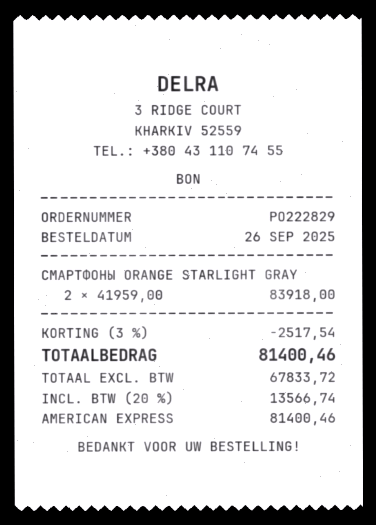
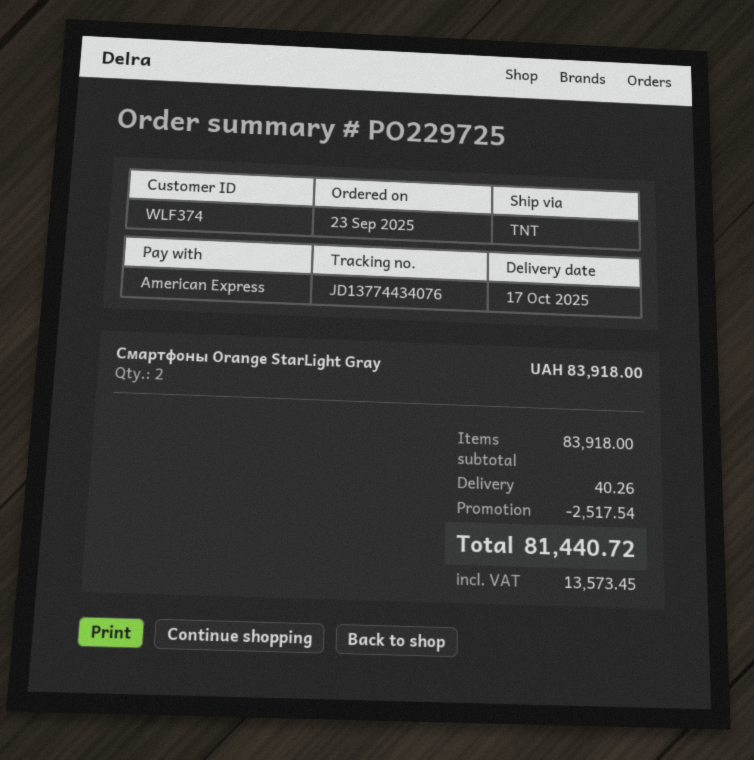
order number: PO222829 -> PO229725
order date: 2025-09-26 -> 2025-09-23
shipping: none -> 40.26
tax: 13566.74 -> 13573.45
total: 81400.46 -> 81440.72

